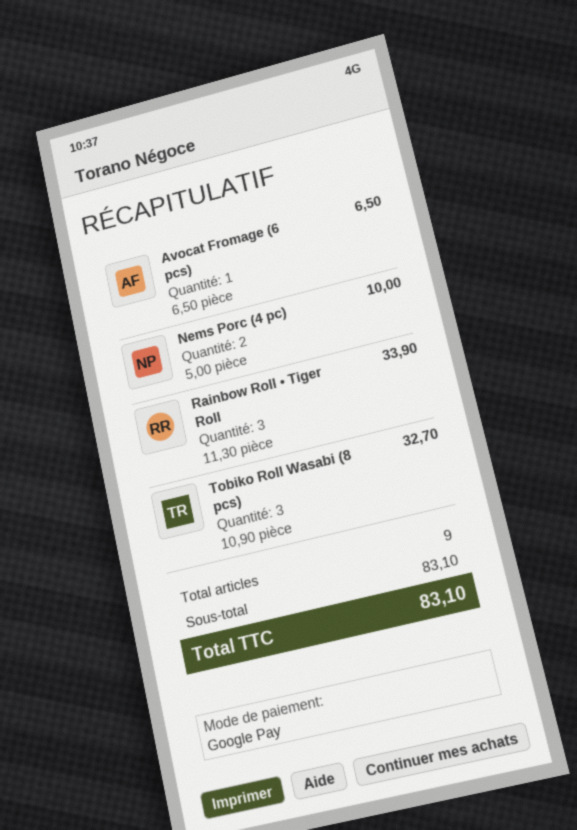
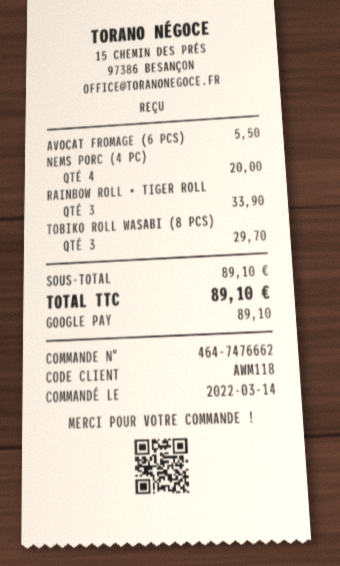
Avocat Fromage (6 pcs): 1 for 6.50 -> 1 for 5.50
Nems Porc (4 pc): 2 for 10.00 -> 4 for 20.00
Tobiko Roll Wasabi (8 pcs): 3 for 32.70 -> 3 for 29.70
subtotal: 83.10 -> 89.10
total: 83.10 -> 89.10

